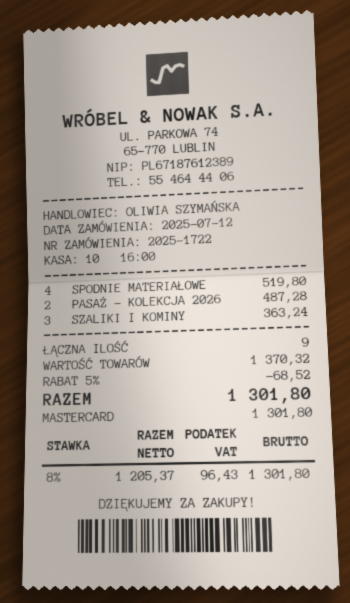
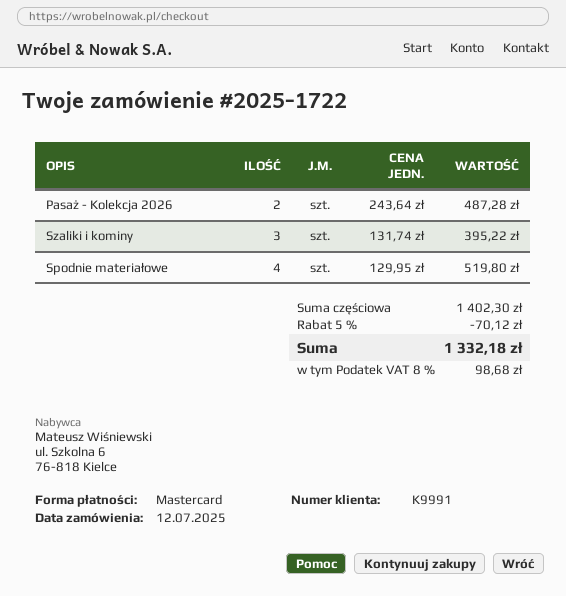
SZALIKI I KOMINY: 3 for 363.24 -> 3 for 395.22
subtotal: 1370.32 -> 1402.30
discount: 5% = 68.52 -> 5% = 70.12
tax: 8% = 96.43 -> 8% = 98.68
total: 1301.80 -> 1332.18

